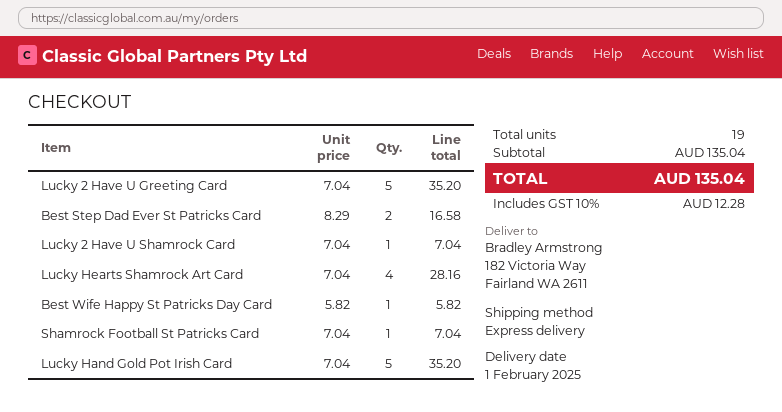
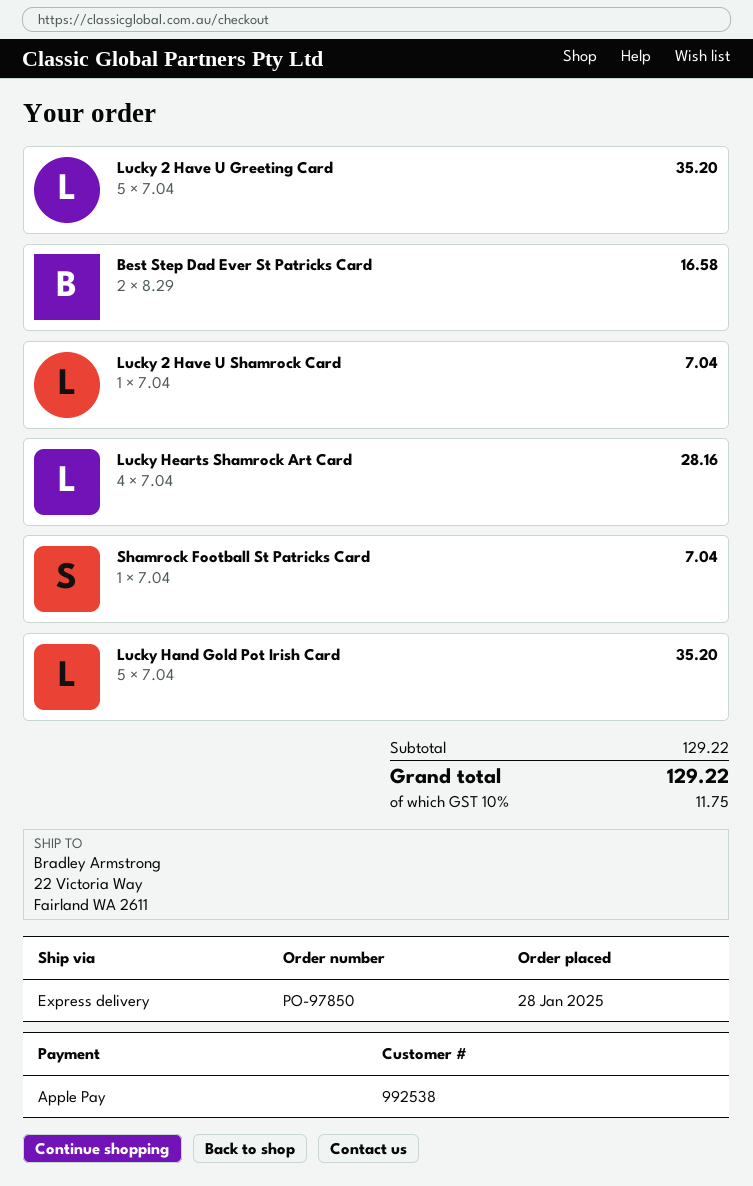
ship to: 182 Victoria Way, Fairland WA 2611 -> 22 Victoria Way, Fairland WA 2611
Best Wife Happy St Patricks Day Card: 1 x 5.82 = 5.82 -> none
subtotal: 135.04 -> 129.22
tax: 10% = 12.28 -> 10% = 11.75
total: 135.04 -> 129.22

